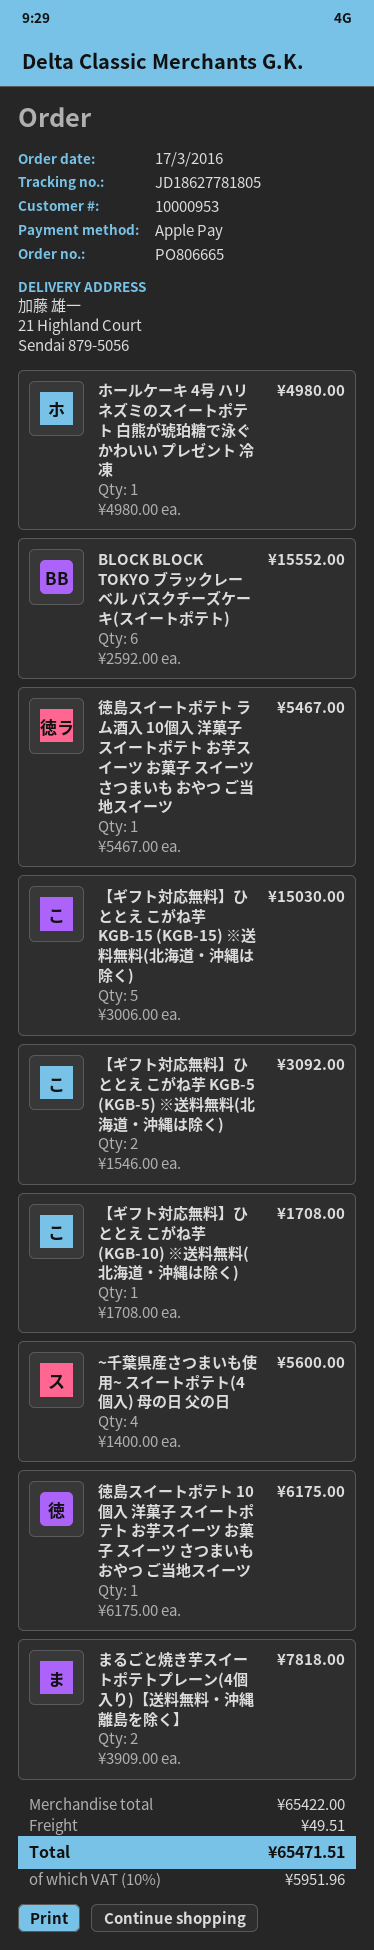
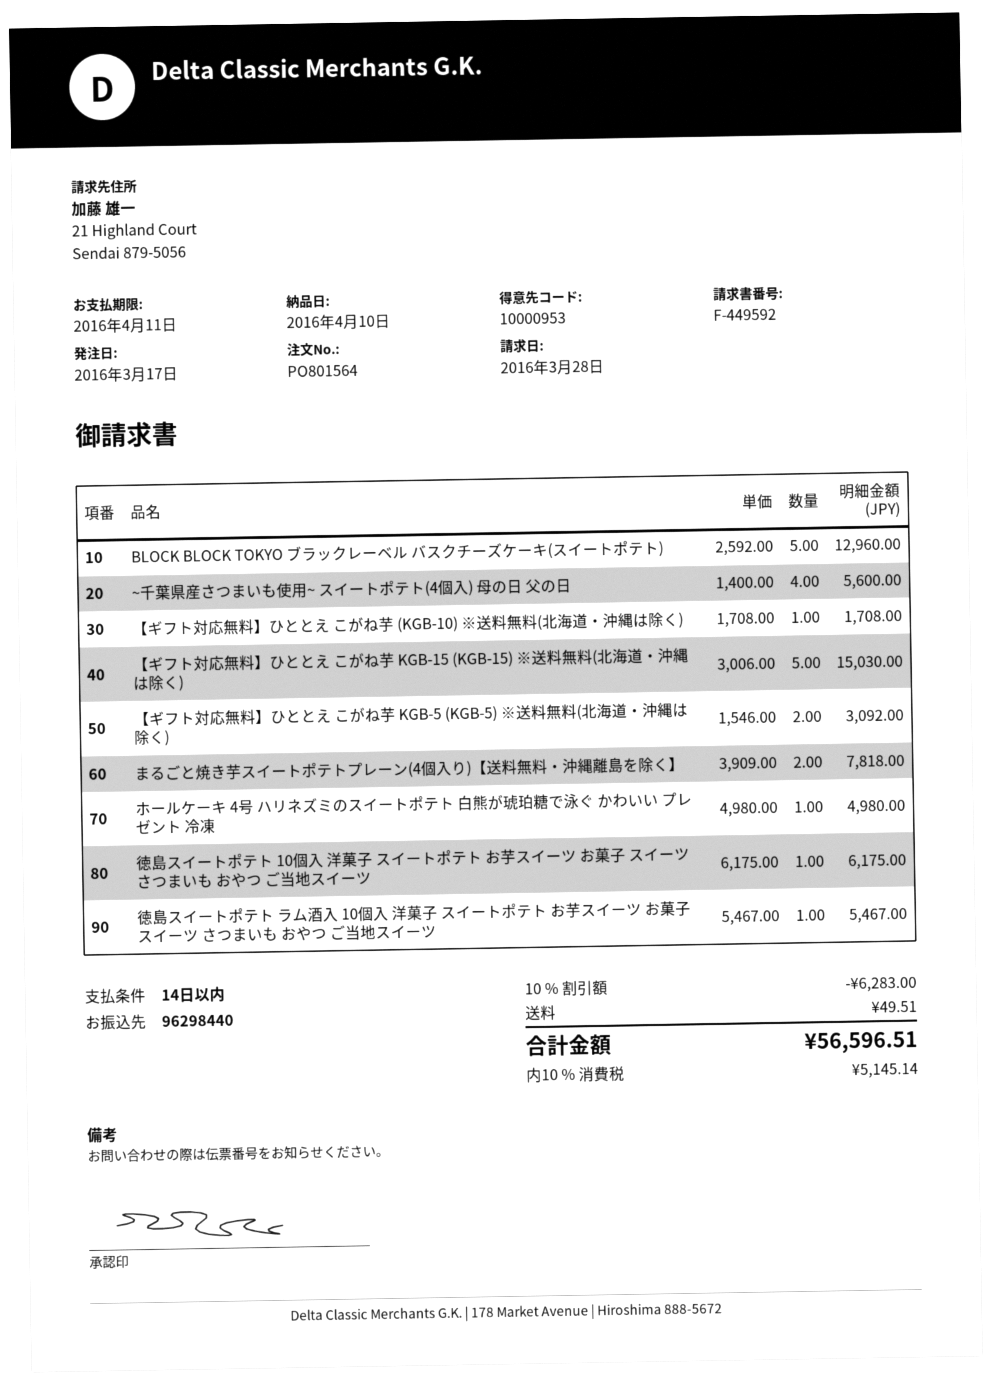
order number: PO806665 -> PO801564
BLOCK BLOCK TOKYO ブラックレーベル バスクチーズケーキ(スイートポテト): 6 x 2592.00 = 15552.00 -> 5 x 2592.00 = 12960.00
discount: none -> 10% = 6283.00
tax: 10% = 5951.96 -> 10% = 5145.14
total: 65471.51 -> 56596.51

